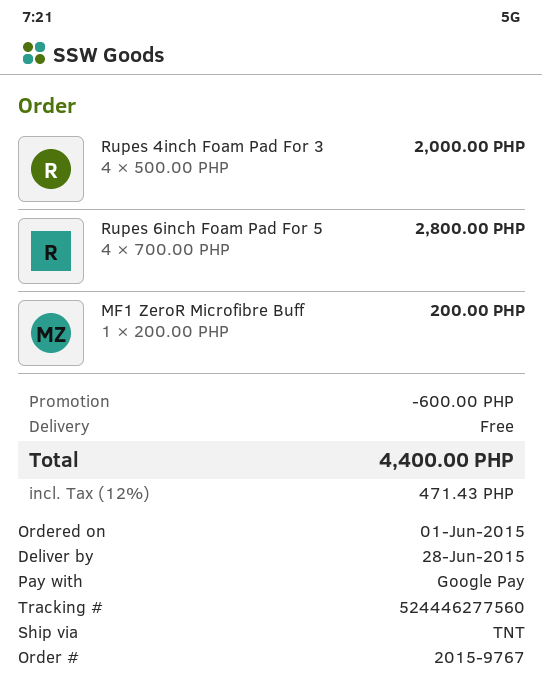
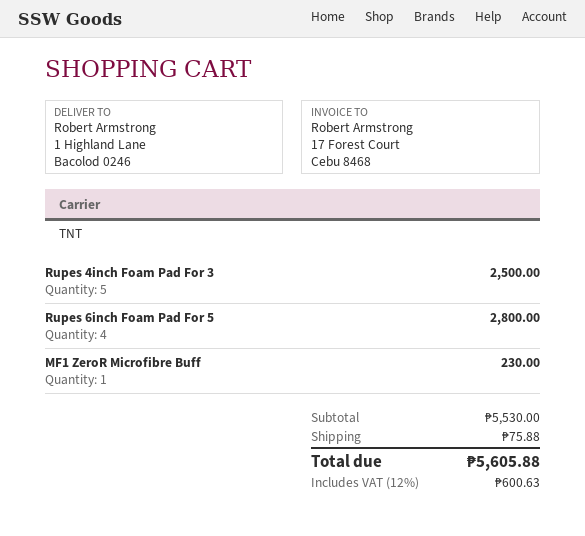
Rupes 4inch Foam Pad For 3: 4 for 2000.00 -> 5 for 2500.00
MF1 ZeroR Microfibre Buff: 1 for 200.00 -> 1 for 230.00
discount: 600.00 -> none
shipping: 0.00 -> 75.88
tax: 12% = 471.43 -> 12% = 600.63
total: 4400.00 -> 5605.88

